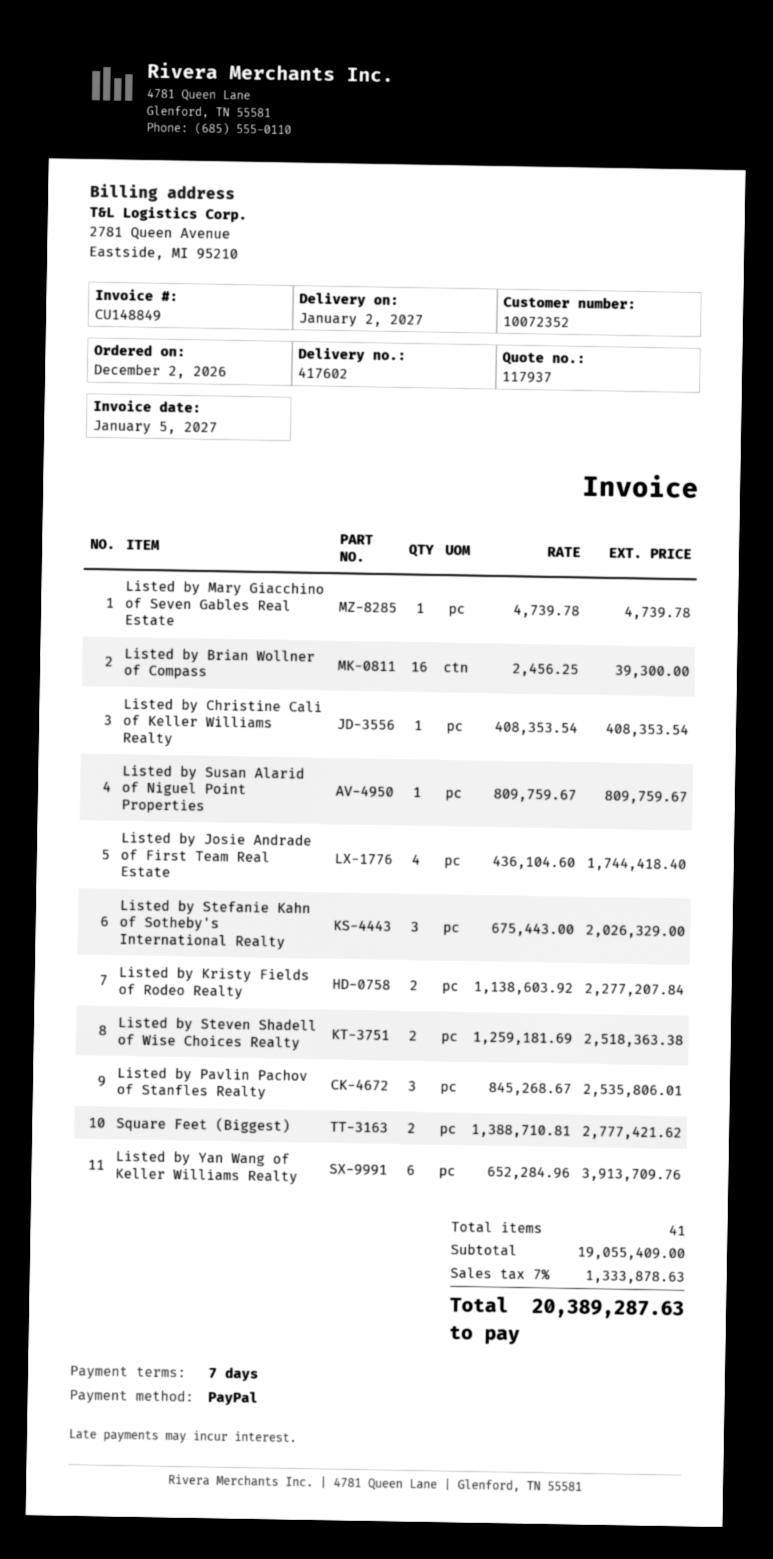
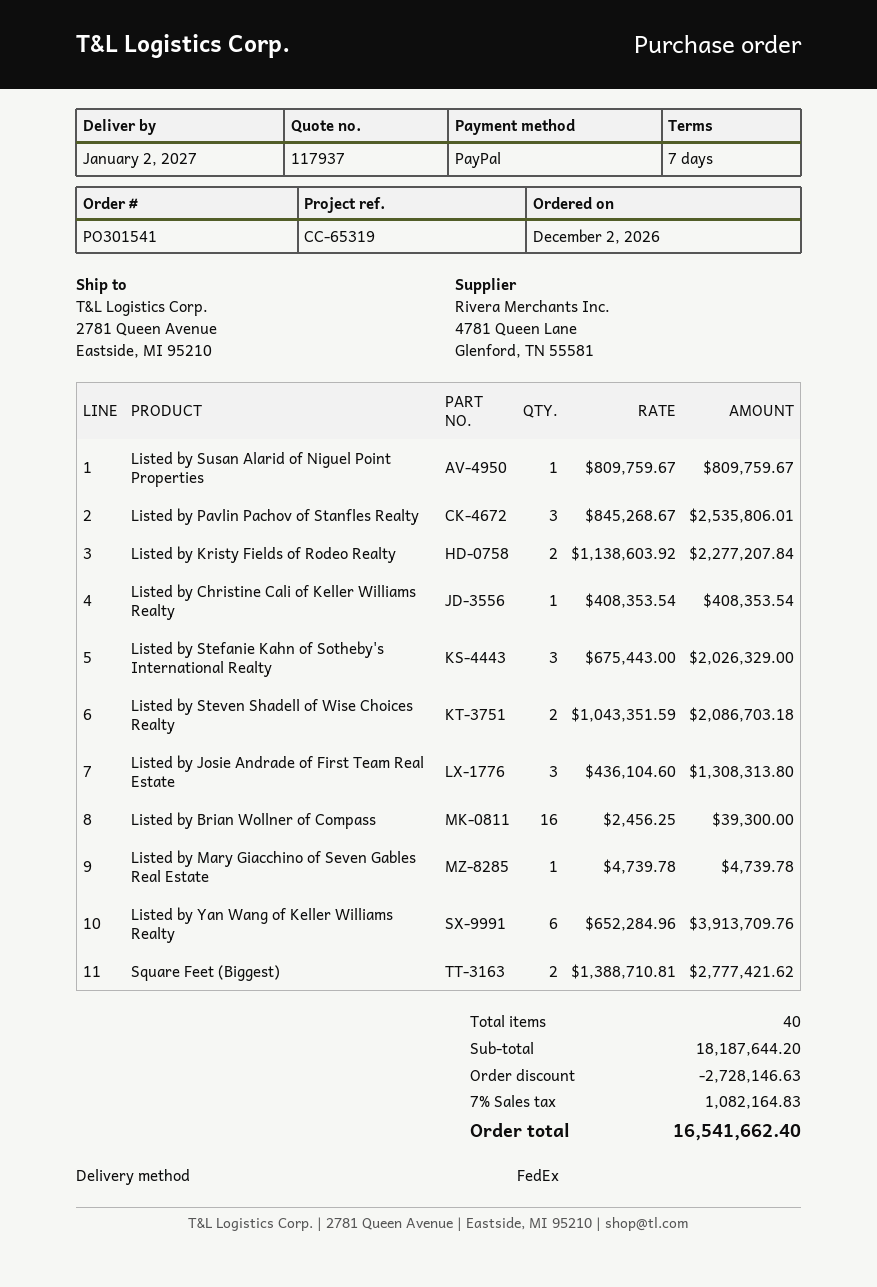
Listed by Josie Andrade of First Team Real Estate: 4 x 436104.60 = 1744418.40 -> 3 x 436104.60 = 1308313.80
Listed by Steven Shadell of Wise Choices Realty: 2 x 1259181.69 = 2518363.38 -> 2 x 1043351.59 = 2086703.18
total quantity: 41 -> 40
subtotal: 19055409.00 -> 18187644.20
discount: none -> 2728146.63
tax: 7% = 1333878.63 -> 7% = 1082164.83
total: 20389287.63 -> 16541662.40

